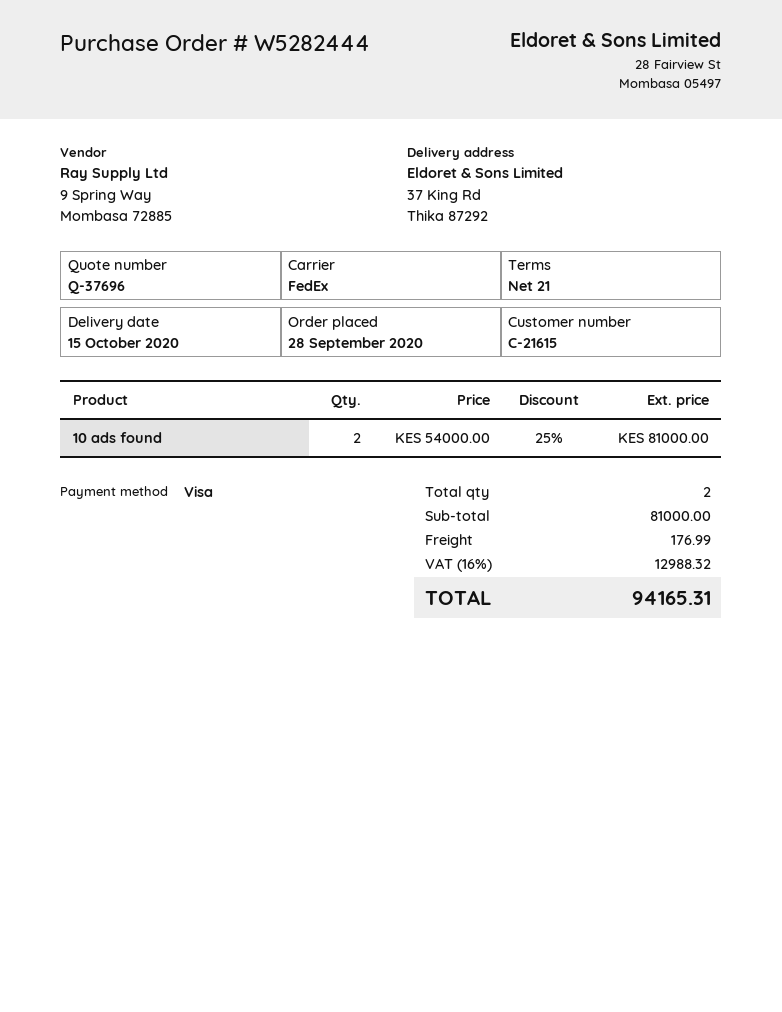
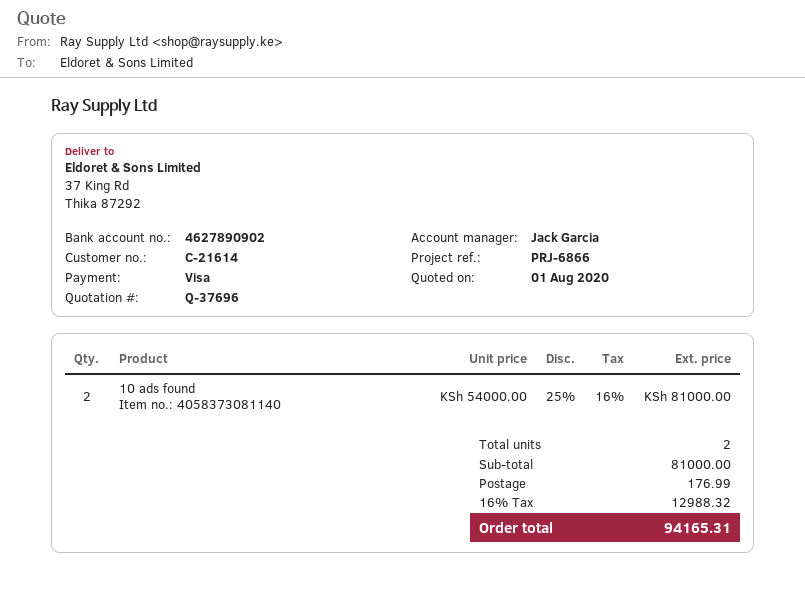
customer number: C-21615 -> C-21614

